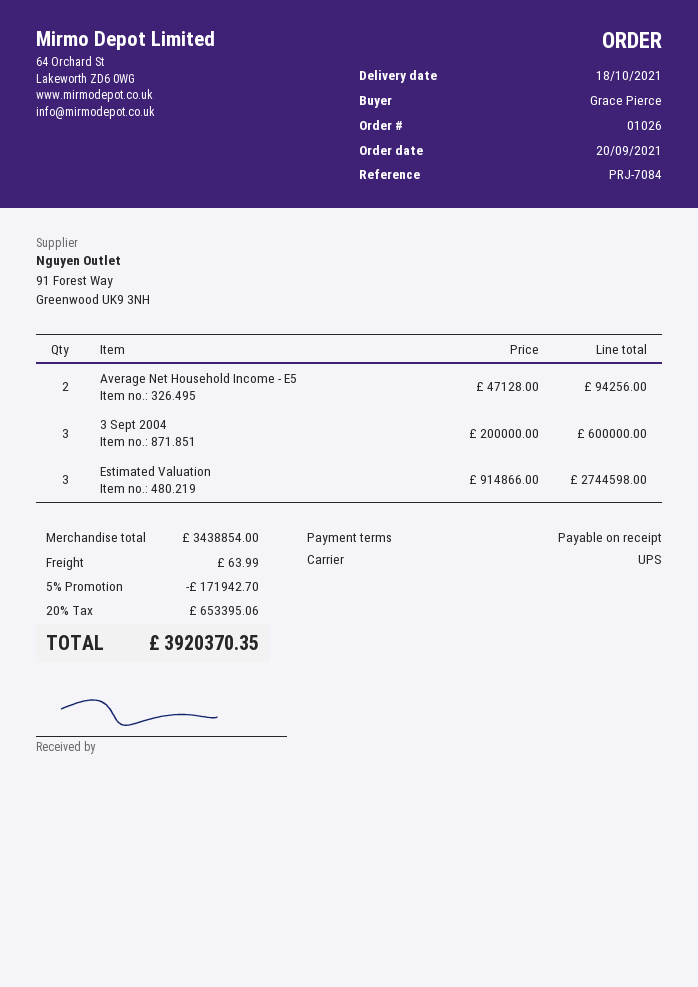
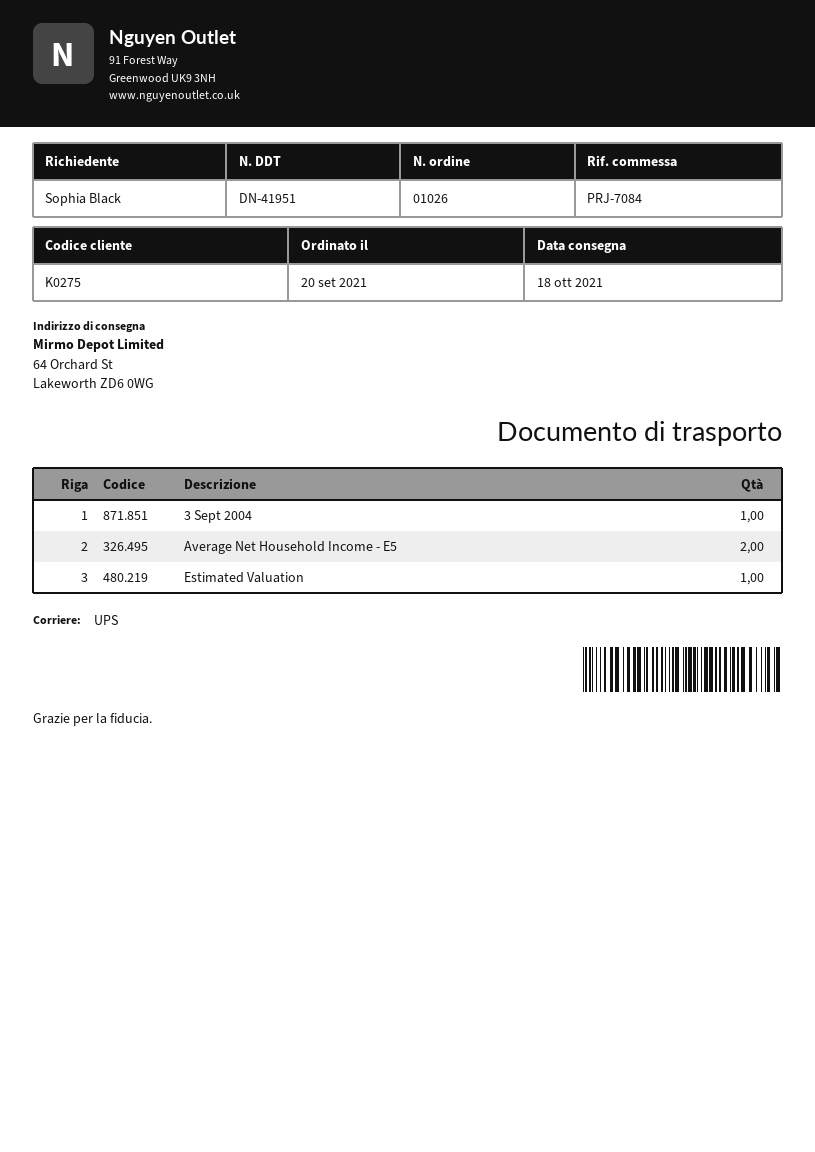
ordered by: Grace Pierce -> Sophia Black
3 Sept 2004: 3 -> 1
Estimated Valuation: 3 -> 1

